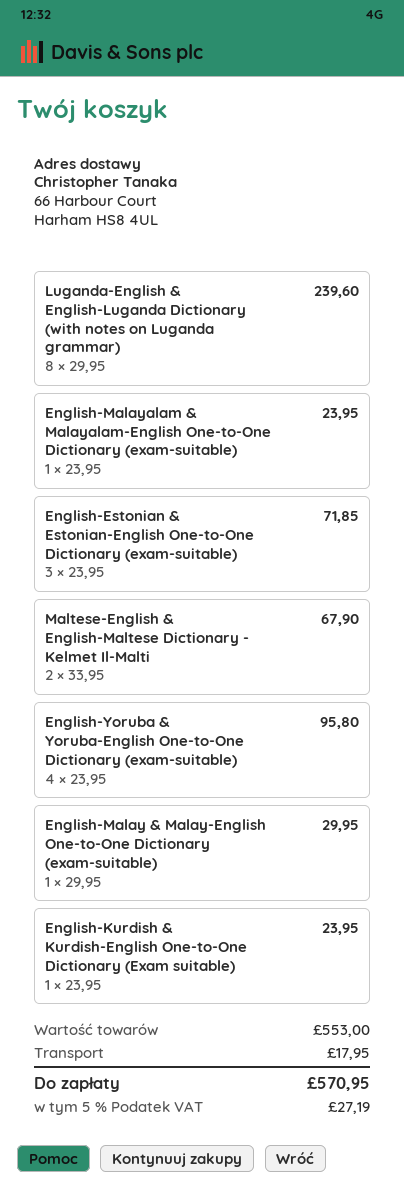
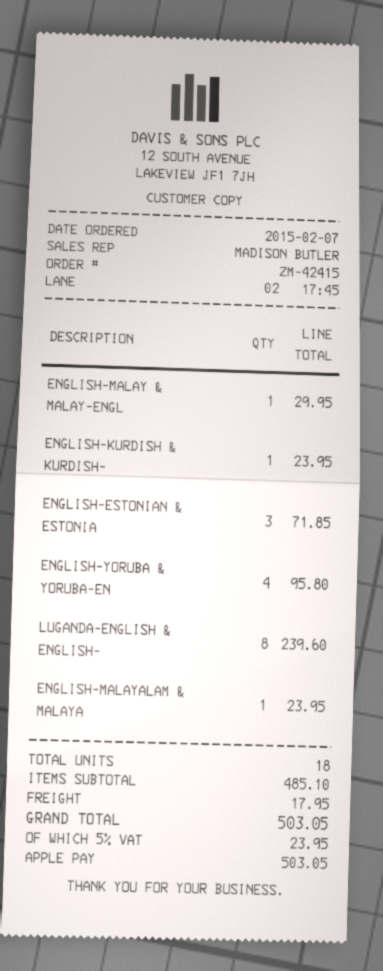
Maltese-English & English-Maltese Dictionary - Kelmet Il-Malti: 2 for 67.90 -> none
subtotal: 553.00 -> 485.10
tax: 5% = 27.19 -> 5% = 23.95
total: 570.95 -> 503.05

